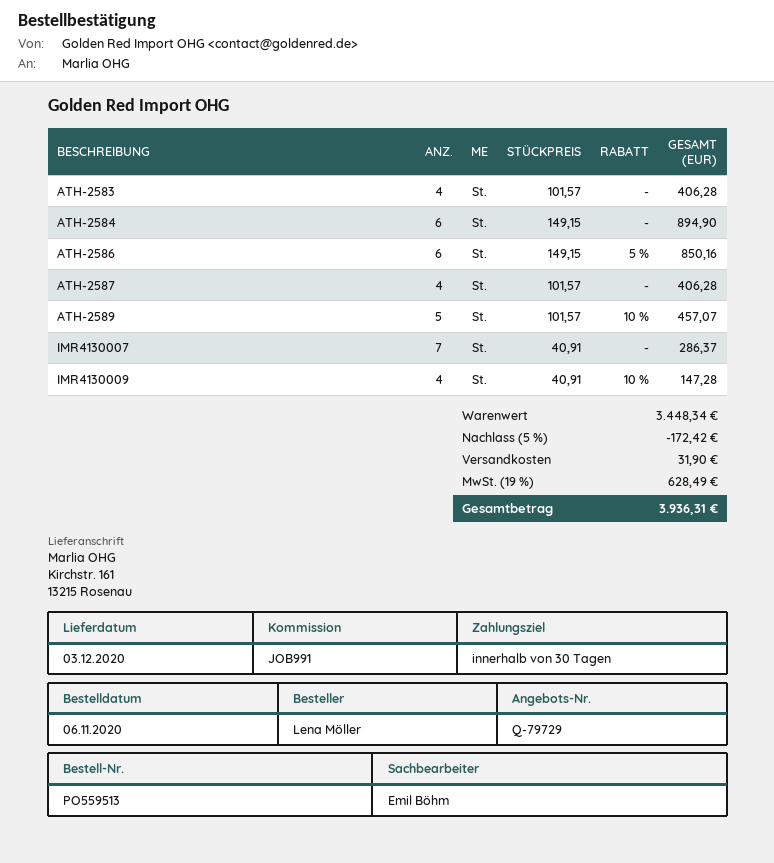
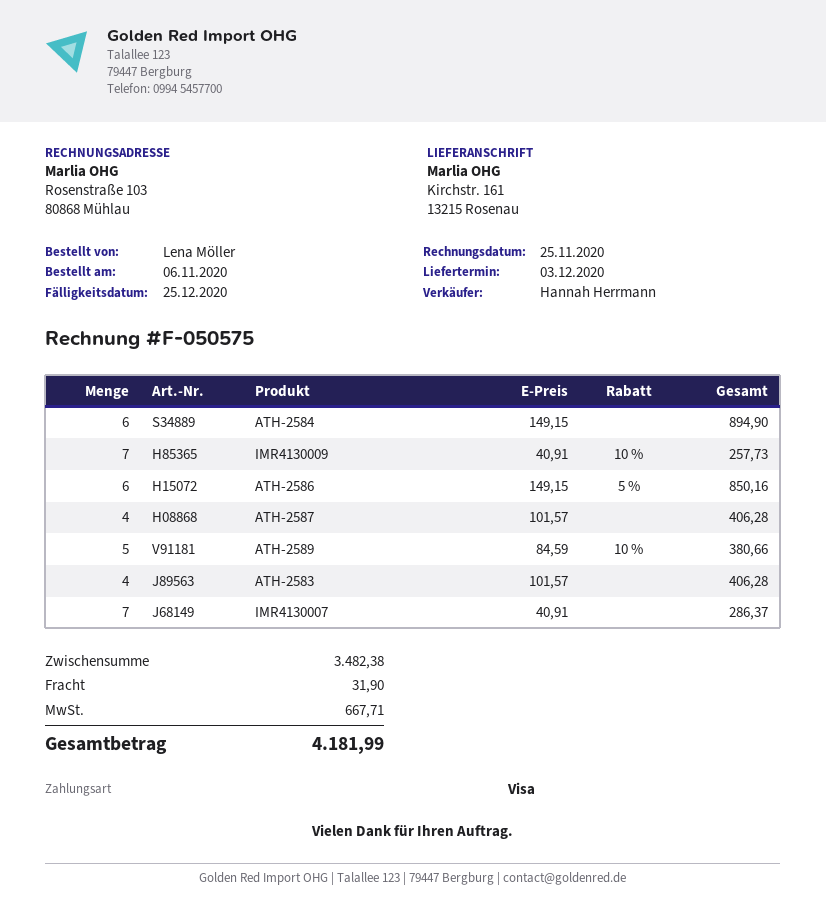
sales rep: Emil Böhm -> Hannah Herrmann
ATH-2589: 5 x 101.57 - 10% = 457.07 -> 5 x 84.59 - 10% = 380.66
IMR4130009: 4 x 40.91 - 10% = 147.28 -> 7 x 40.91 - 10% = 257.73
subtotal: 3448.34 -> 3482.38
discount: 5% = 172.42 -> none
tax: 628.49 -> 667.71
total: 3936.31 -> 4181.99

